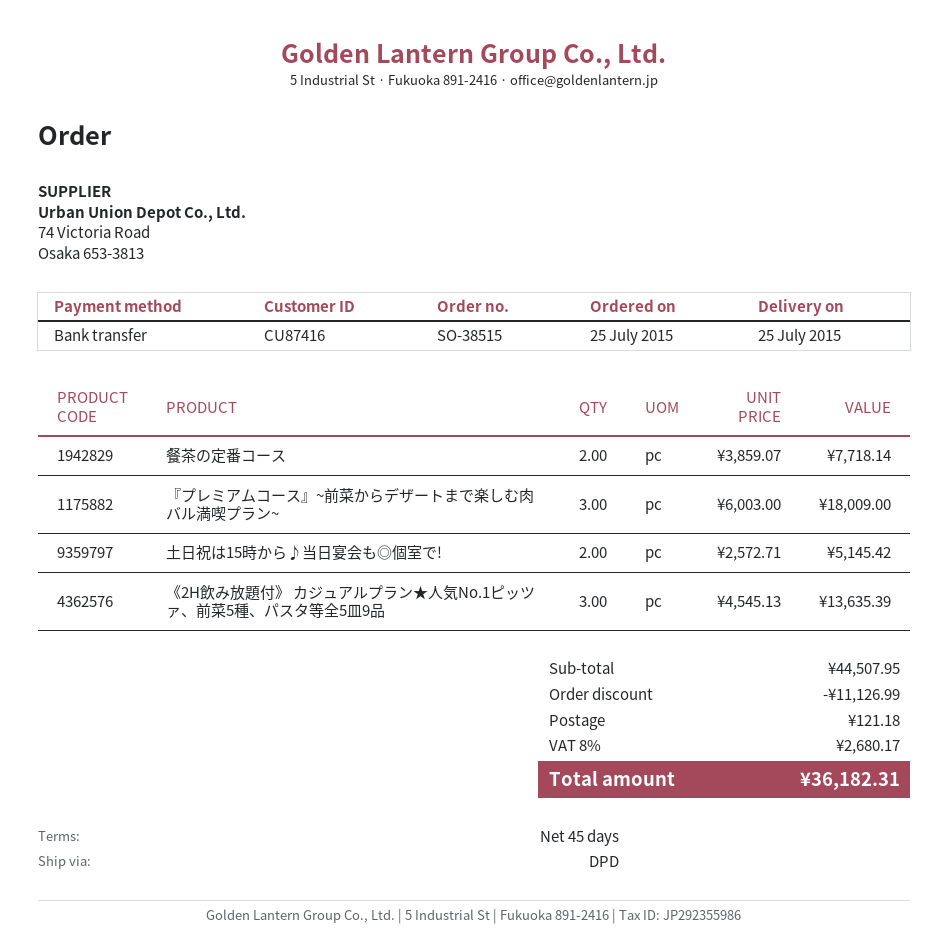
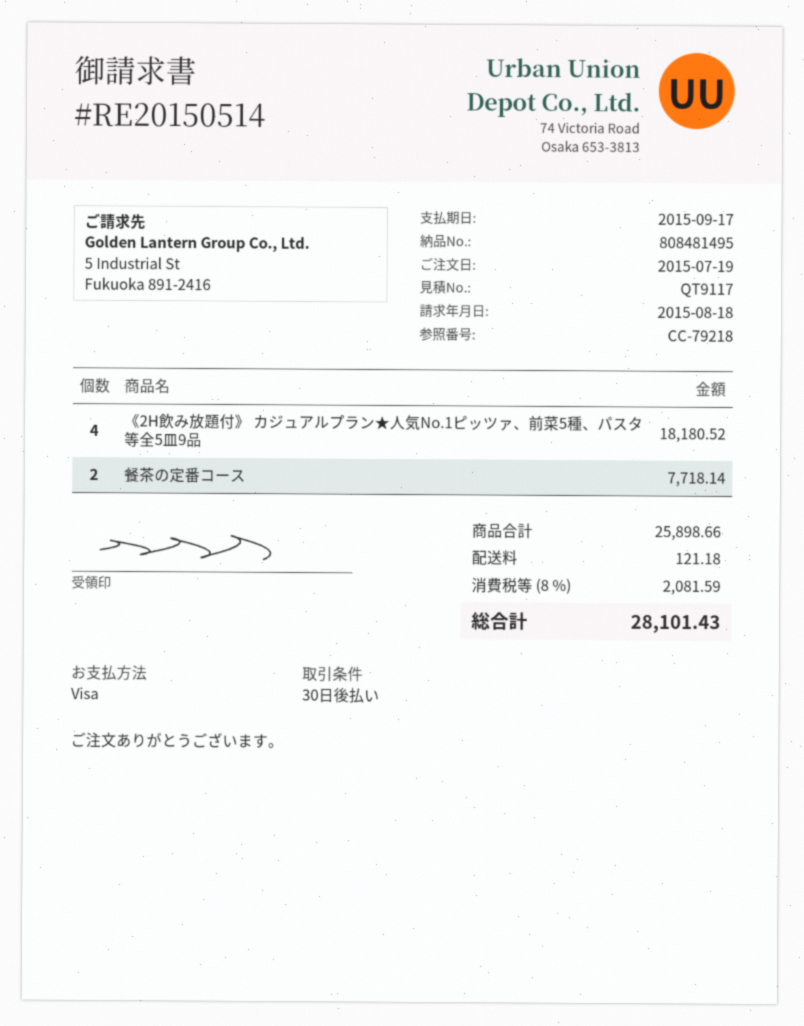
order date: 2015-07-25 -> 2015-07-19
payment terms: 45 days -> 30 days
payment method: bank transfer -> Visa
『プレミアムコース』~前菜からデザートまで楽しむ肉バル満喫プラン~: 3 for 18009.00 -> none
土日祝は15時から♪当日宴会も◎個室で!: 2 for 5145.42 -> none
《2H飲み放題付》 カジュアルプラン★人気No.1ピッツァ、前菜5種、パスタ等全5皿9品: 3 for 13635.39 -> 4 for 18180.52
subtotal: 44507.95 -> 25898.66
discount: 11126.99 -> none
tax: 8% = 2680.17 -> 8% = 2081.59
total: 36182.31 -> 28101.43

